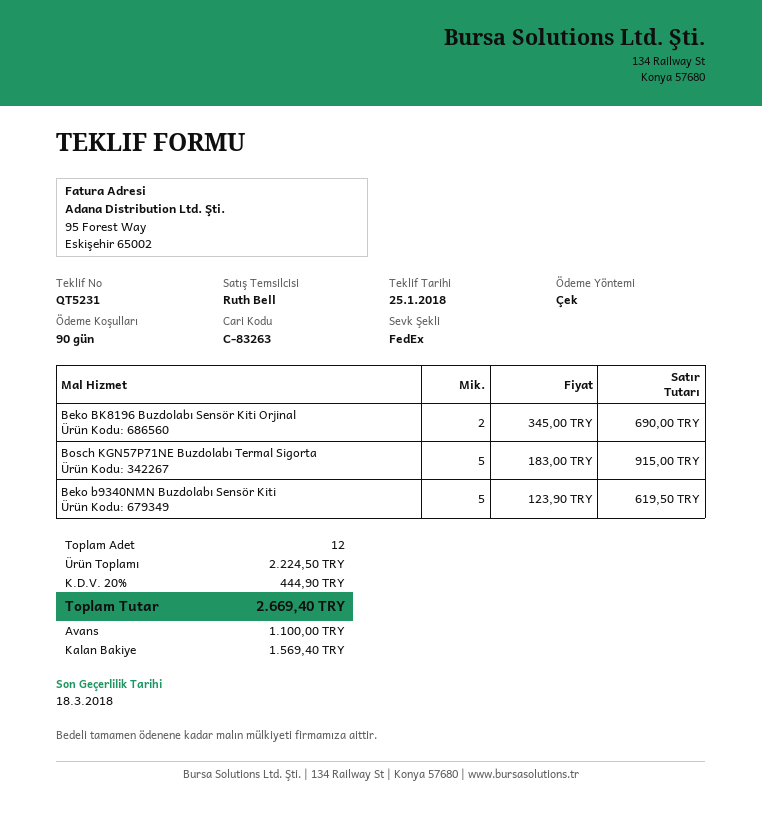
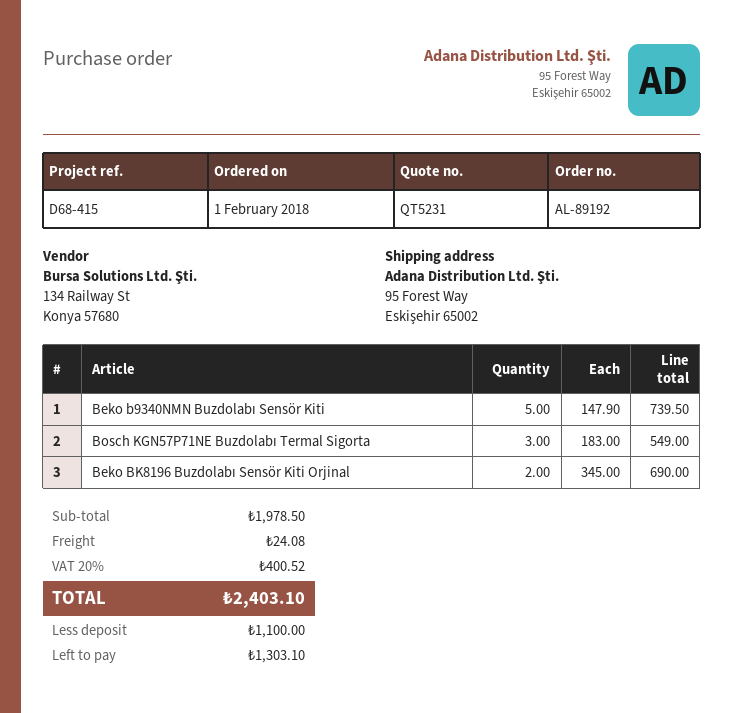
Bosch KGN57P71NE Buzdolabı Termal Sigorta: 5 x 183.00 = 915.00 -> 3 x 183.00 = 549.00
Beko b9340NMN Buzdolabı Sensör Kiti: 5 x 123.90 = 619.50 -> 5 x 147.90 = 739.50
subtotal: 2224.50 -> 1978.50
shipping: none -> 24.08
tax: 20% = 444.90 -> 20% = 400.52
total: 2669.40 -> 2403.10
balance: 1569.40 -> 1303.10

